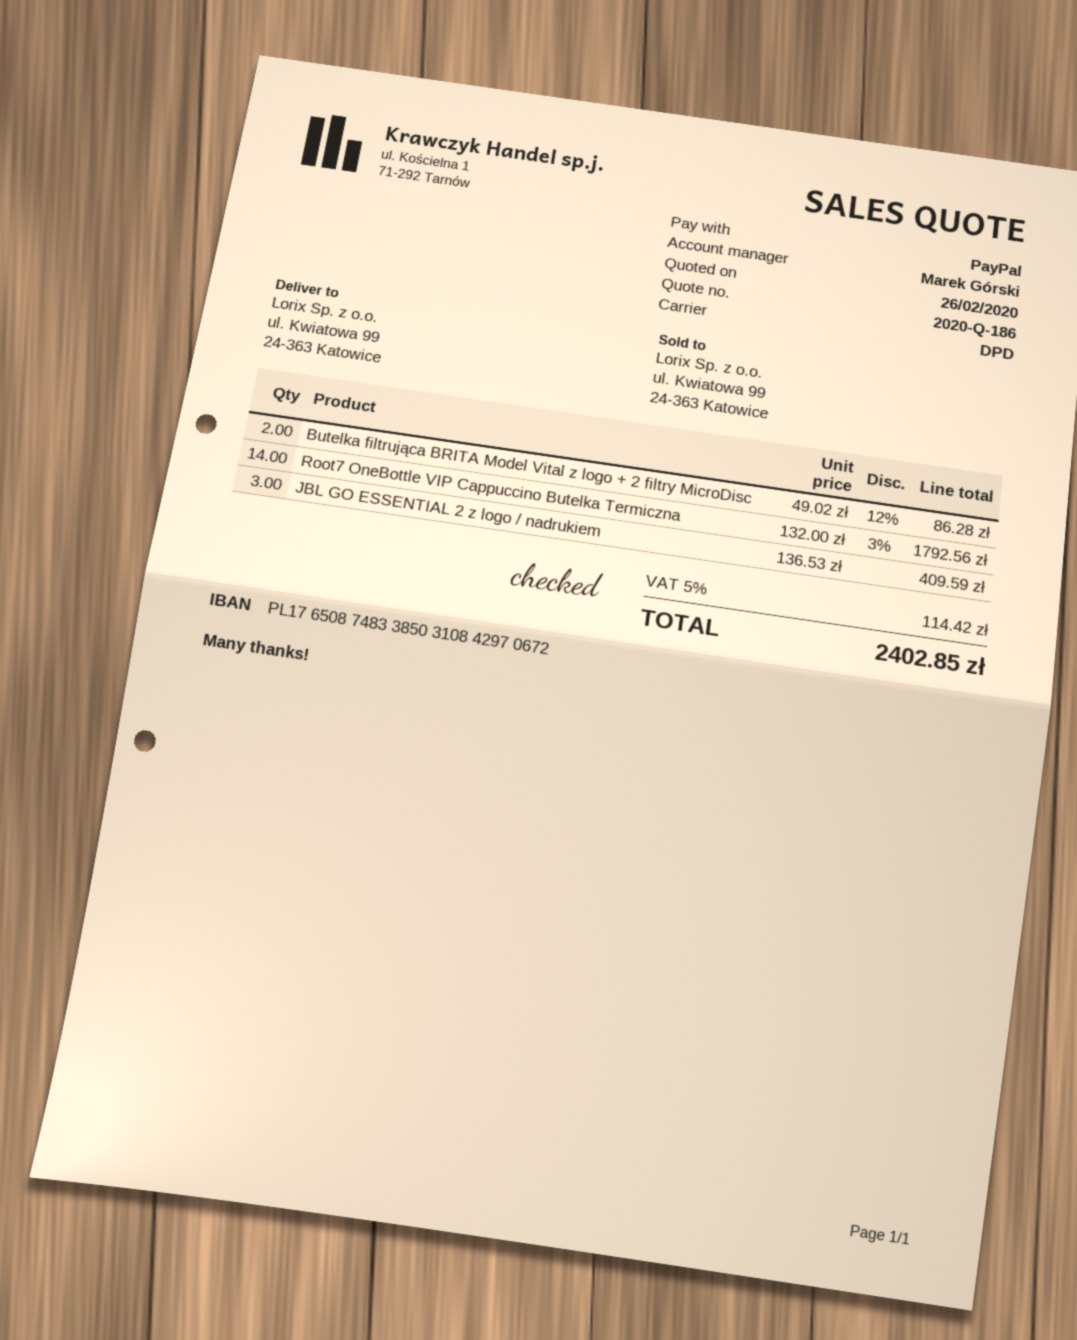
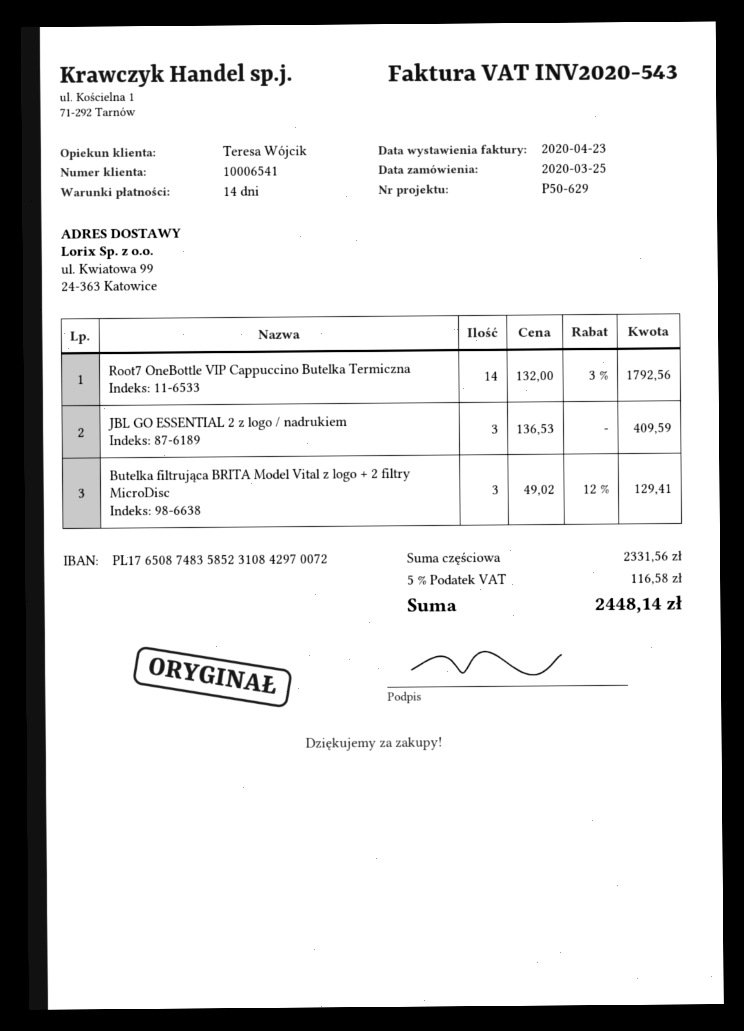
sales rep: Marek Górski -> Teresa Wójcik
bank account: PL17650874833850310842970672 -> PL17650874835852310842970072
Butelka filtrująca BRITA Model Vital z logo + 2 filtry MicroDisc: 2 x 49.02 - 12% = 86.28 -> 3 x 49.02 - 12% = 129.41
tax: 5% = 114.42 -> 5% = 116.58
total: 2402.85 -> 2448.14

